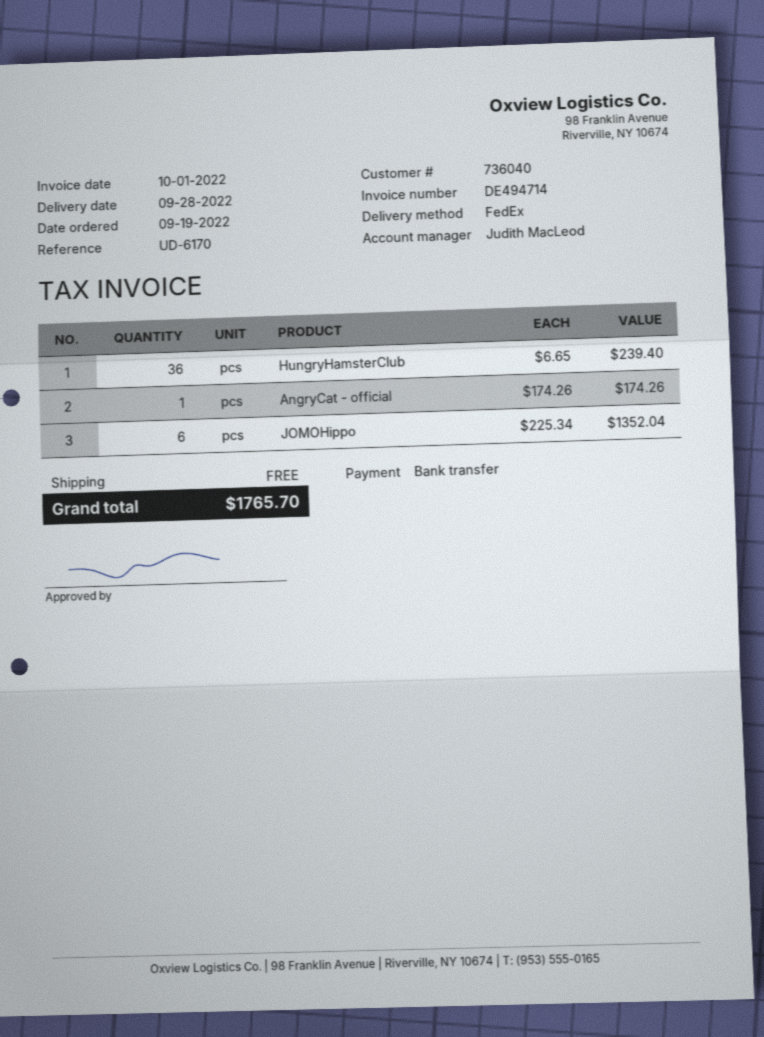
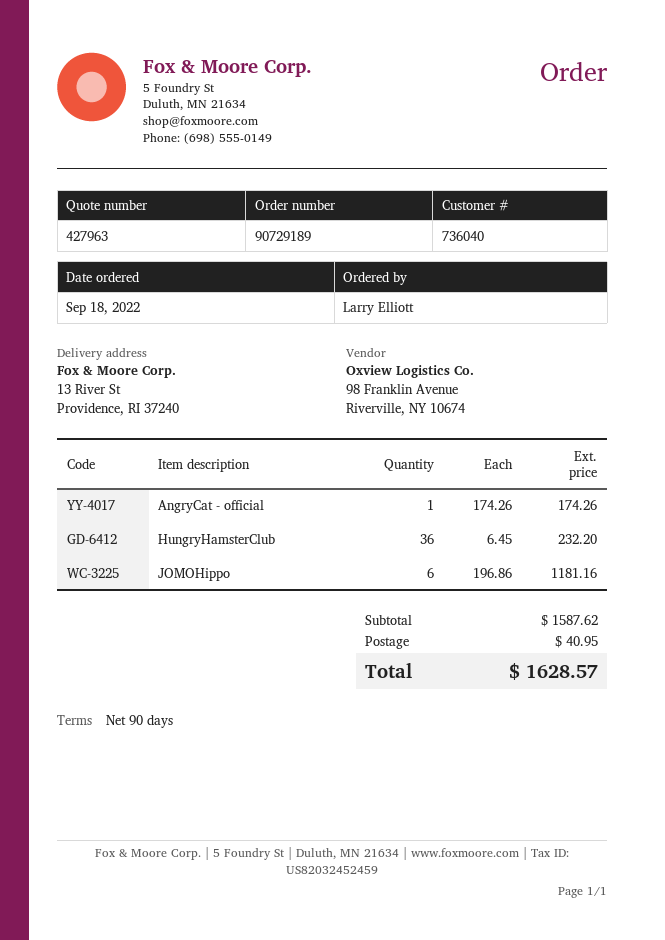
order date: 2022-09-19 -> 2022-09-18
HungryHamsterClub: 36 x 6.65 = 239.40 -> 36 x 6.45 = 232.20
JOMOHippo: 6 x 225.34 = 1352.04 -> 6 x 196.86 = 1181.16
shipping: 0.00 -> 40.95
total: 1765.70 -> 1628.57

